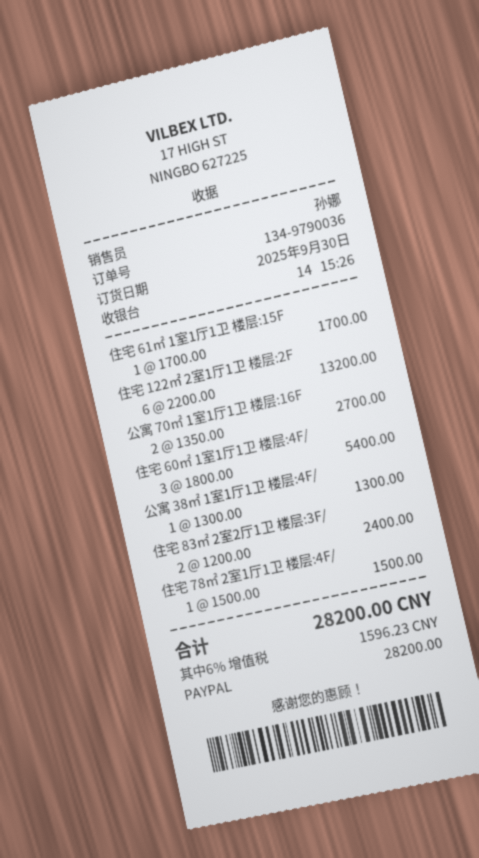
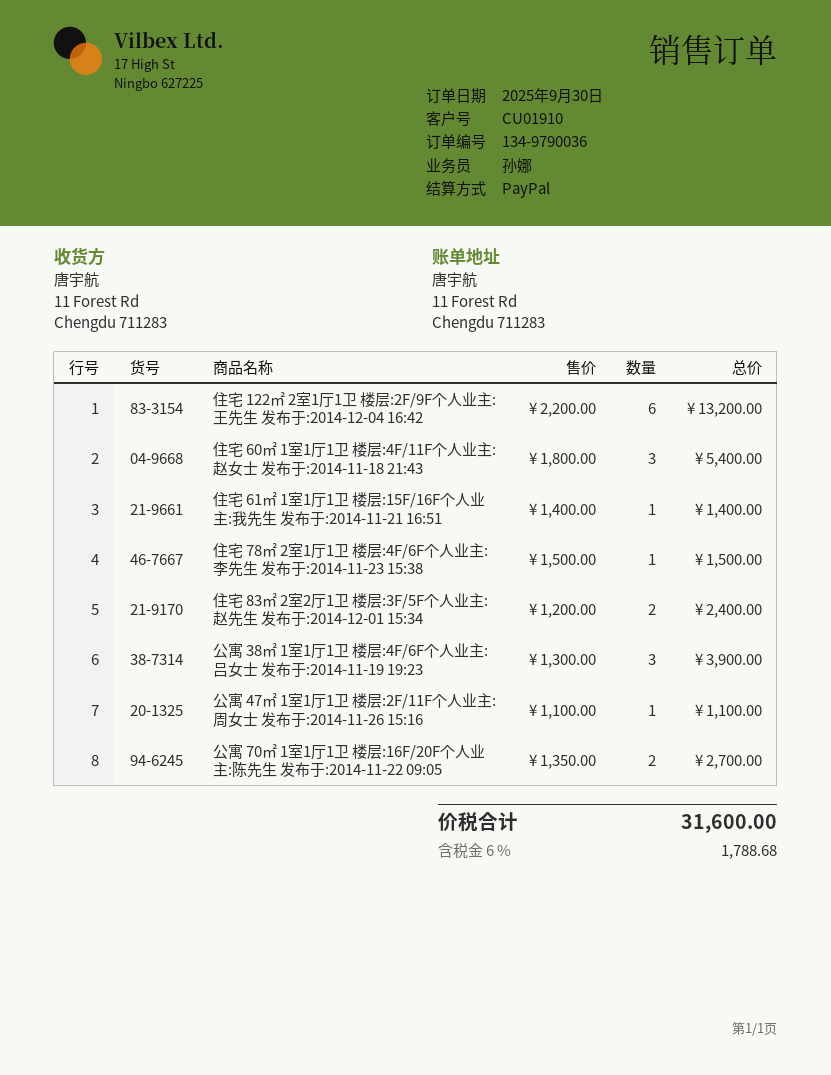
住宅 61㎡ 1室1厅1卫 楼层:15F: 1 x 1700.00 = 1700.00 -> 1 x 1400.00 = 1400.00
公寓 38㎡ 1室1厅1卫 楼层:4F/: 1 x 1300.00 = 1300.00 -> 3 x 1300.00 = 3900.00
公寓 47㎡ 1室1厅1卫 楼层:2F/11F个人业主:周女士 发布于:2014-11-26 15:16: none -> 1 x 1100.00 = 1100.00
tax: 6% = 1596.23 -> 6% = 1788.68
total: 28200.00 -> 31600.00

